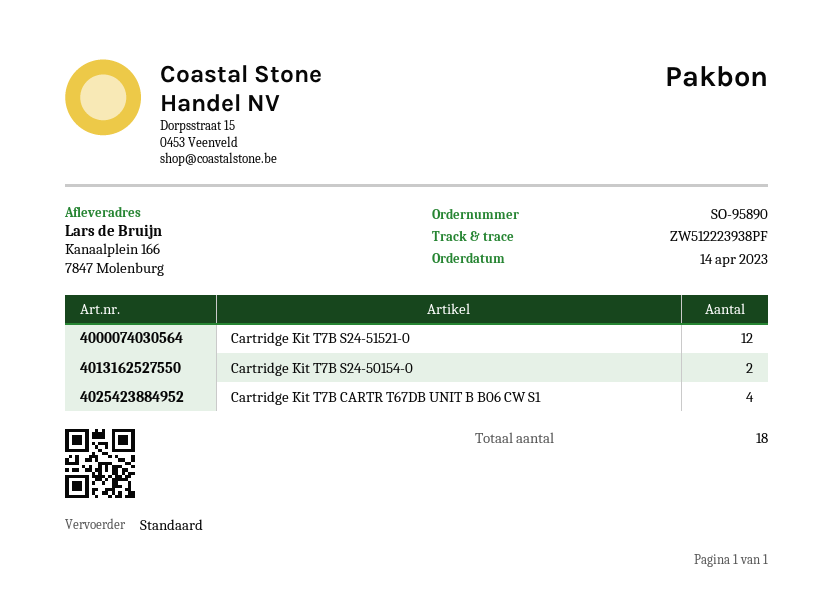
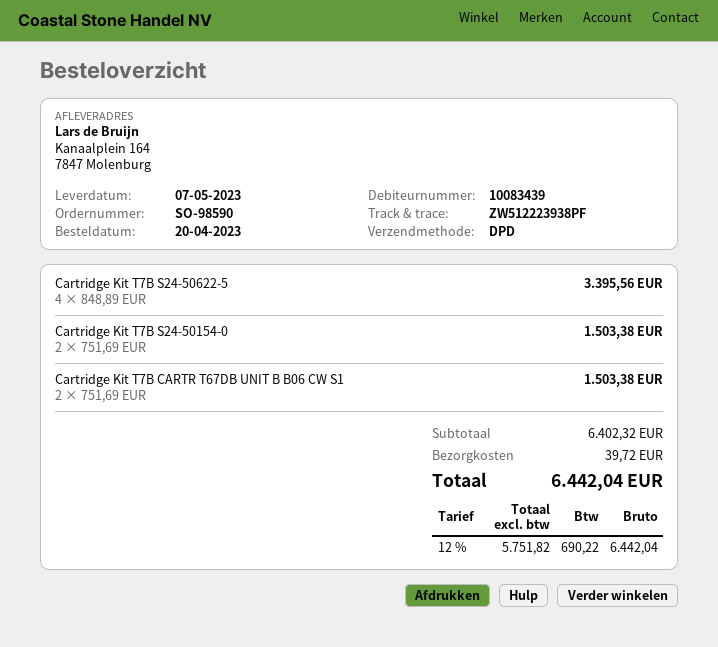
order number: SO-95890 -> SO-98590
order date: 2023-04-14 -> 2023-04-20
shipping method: standard -> DPD
ship to: Kanaalplein 166, 7847 Molenburg -> Kanaalplein 164, 7847 Molenburg
Cartridge Kit T7B S24-51521-0: 12 -> none
Cartridge Kit T7B CARTR T67DB UNIT B B06 CW S1: 4 -> 2
Cartridge Kit T7B S24-50622-5: none -> 4

